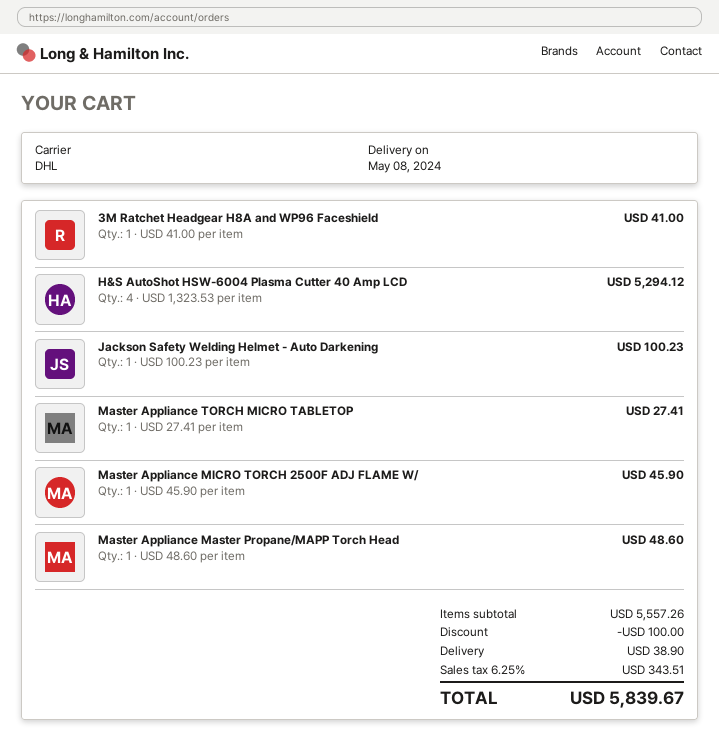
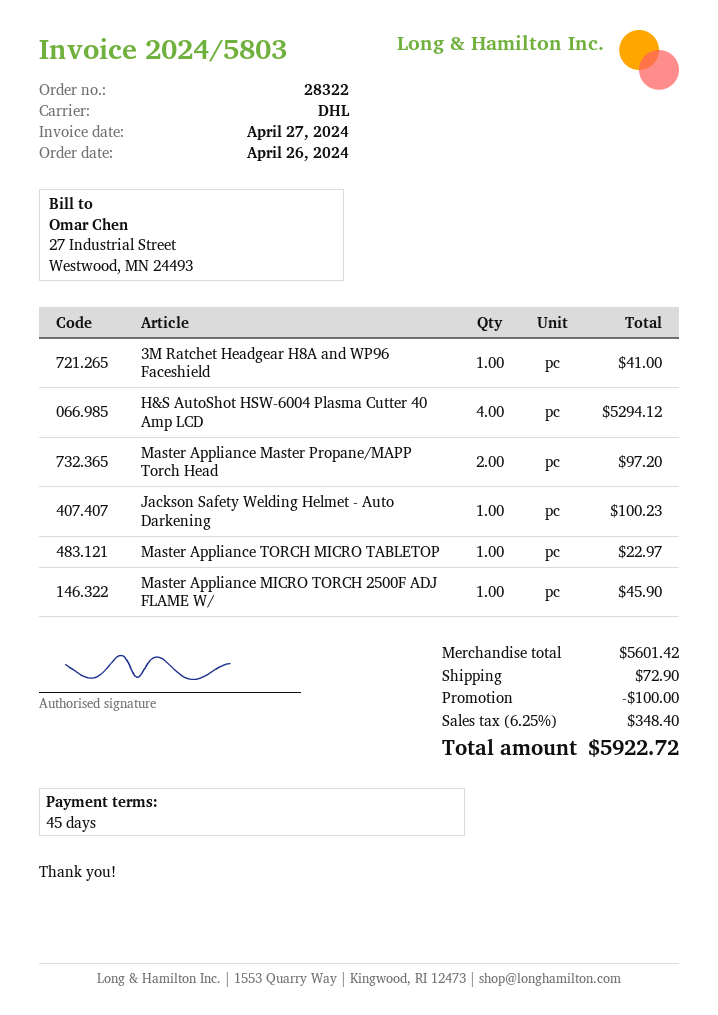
Master Appliance TORCH MICRO TABLETOP: 1 for 27.41 -> 1 for 22.97
Master Appliance Master Propane/MAPP Torch Head: 1 for 48.60 -> 2 for 97.20
subtotal: 5557.26 -> 5601.42
shipping: 38.90 -> 72.90
tax: 6.25% = 343.51 -> 6.25% = 348.40
total: 5839.67 -> 5922.72

